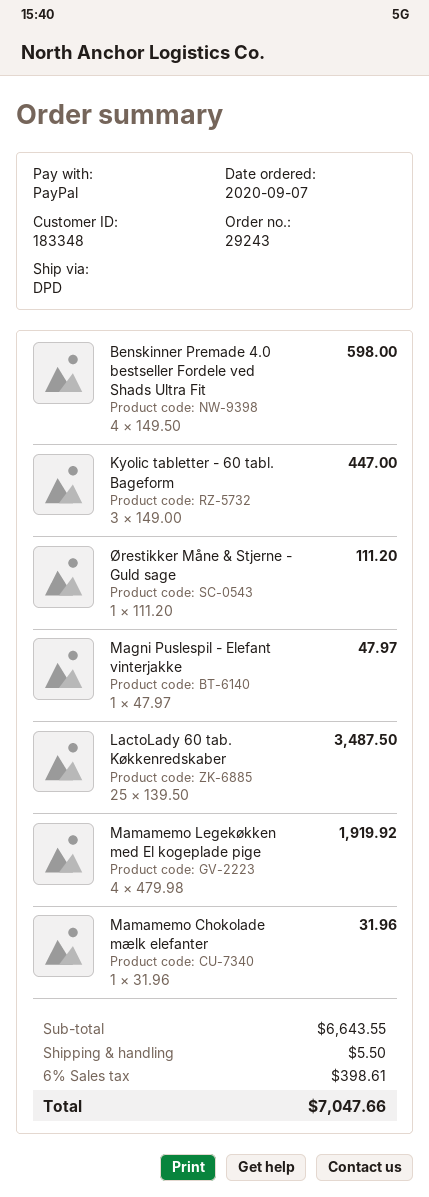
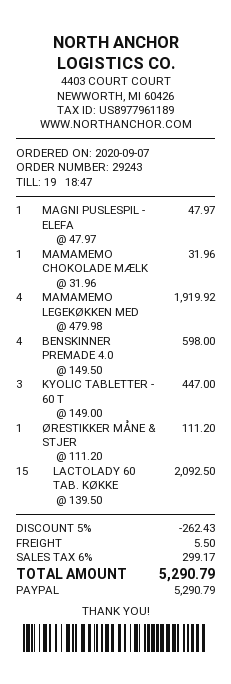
LactoLady 60 tab. Køkkenredskaber: 25 x 139.50 = 3487.50 -> 15 x 139.50 = 2092.50
discount: none -> 5% = 262.43
tax: 6% = 398.61 -> 6% = 299.17
total: 7047.66 -> 5290.79

